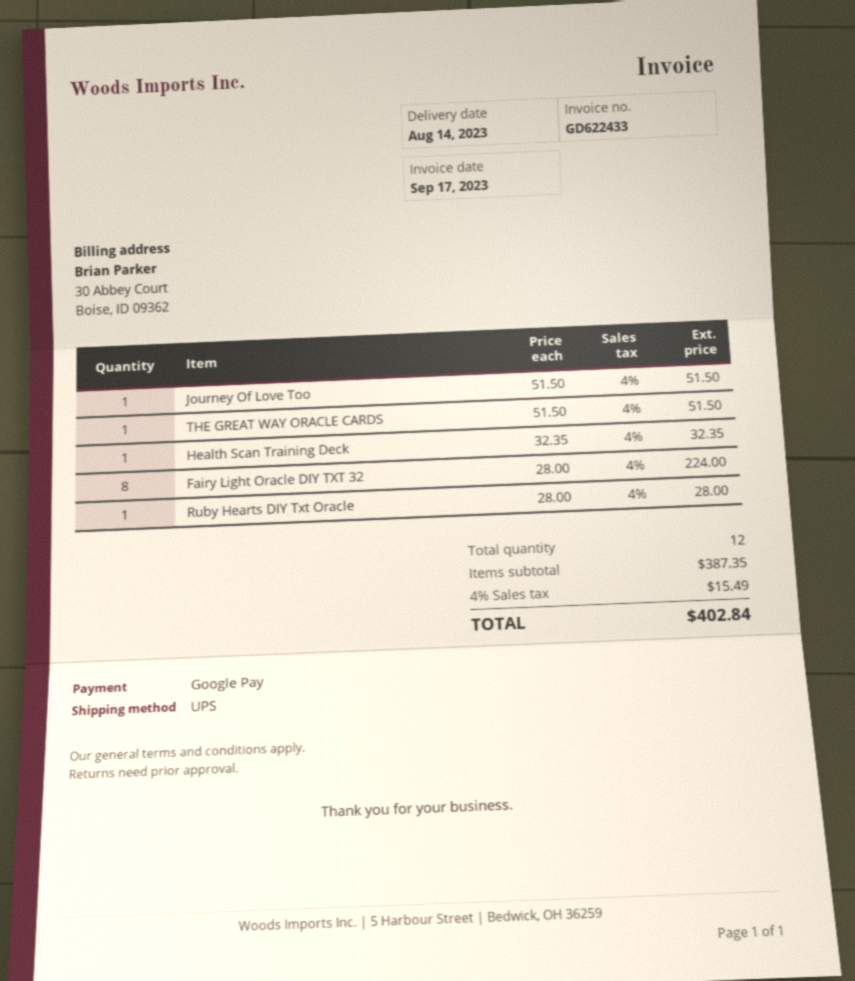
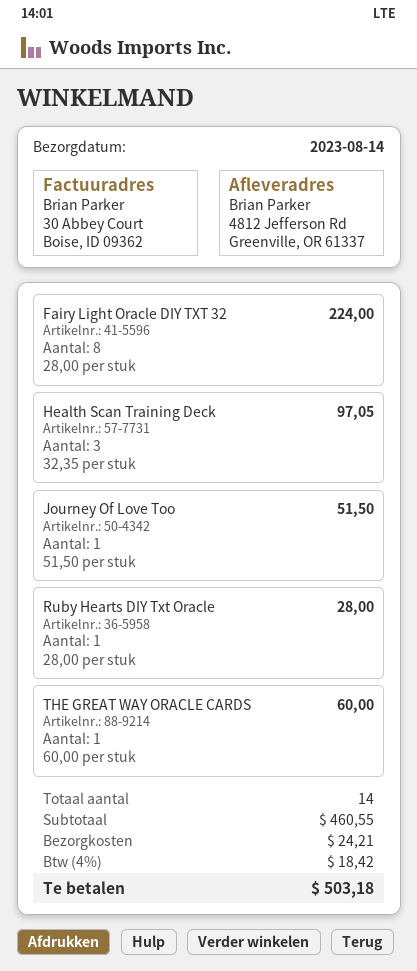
THE GREAT WAY ORACLE CARDS: 1 x 51.50 = 51.50 -> 1 x 60.00 = 60.00
Health Scan Training Deck: 1 x 32.35 = 32.35 -> 3 x 32.35 = 97.05
total quantity: 12 -> 14
subtotal: 387.35 -> 460.55
shipping: none -> 24.21
tax: 4% = 15.49 -> 4% = 18.42
total: 402.84 -> 503.18

